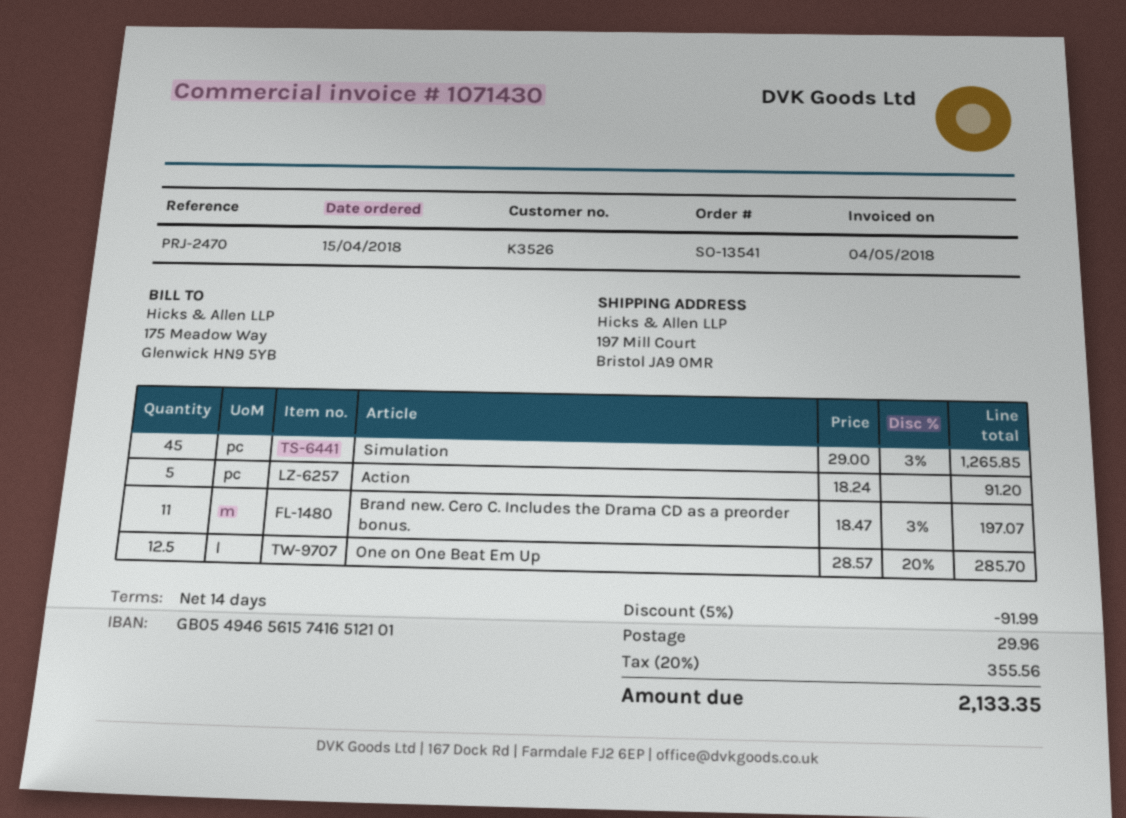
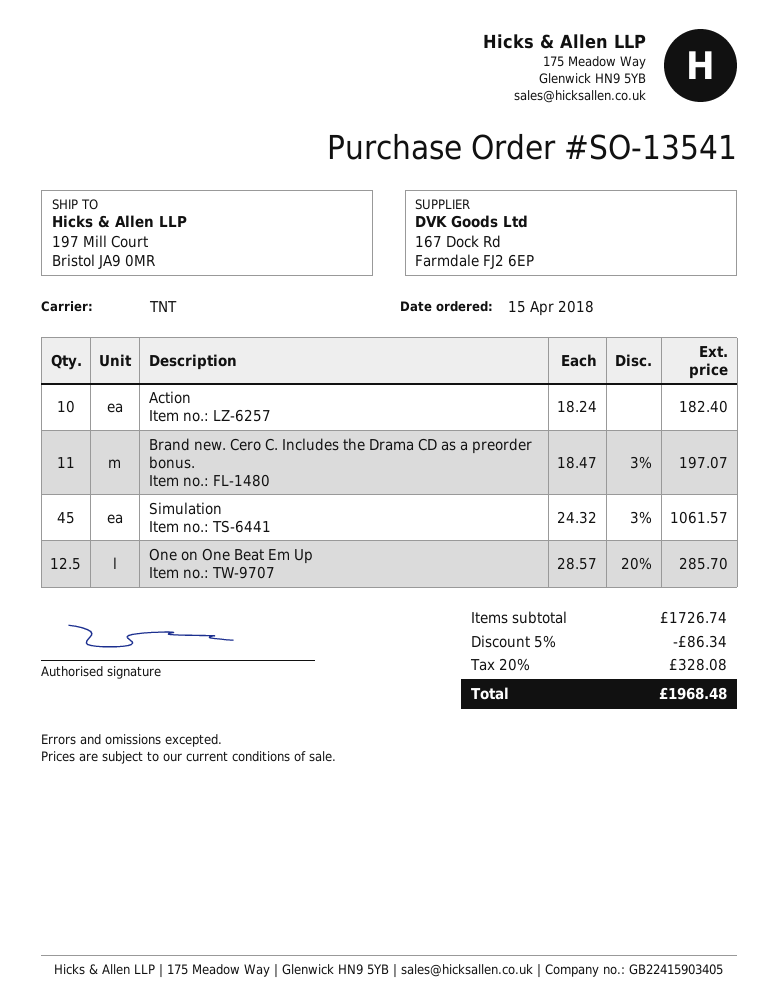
Simulation: 45 x 29.00 - 3% = 1265.85 -> 45 x 24.32 - 3% = 1061.57
Action: 5 x 18.24 = 91.20 -> 10 x 18.24 = 182.40
discount: 5% = 91.99 -> 5% = 86.34
shipping: 29.96 -> none
tax: 20% = 355.56 -> 20% = 328.08
total: 2133.35 -> 1968.48

